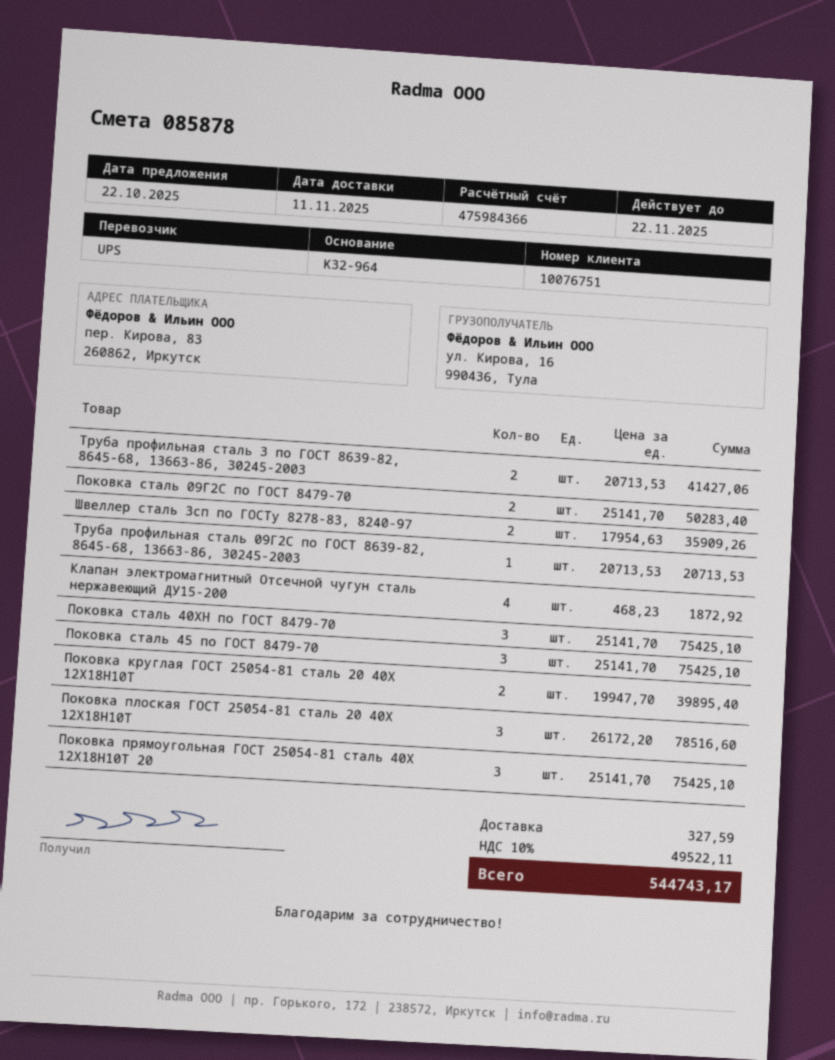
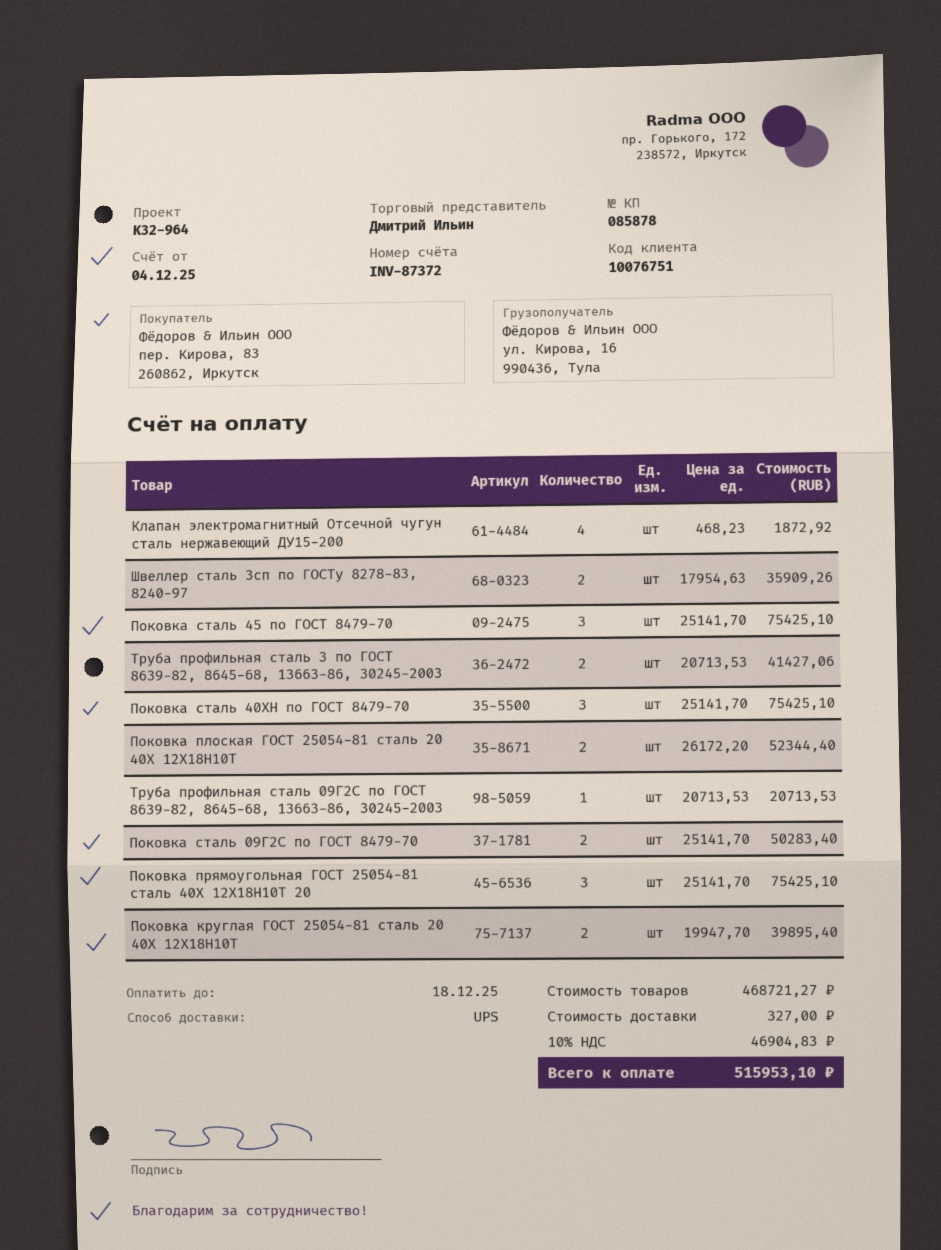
Поковка плоская ГОСТ 25054-81 сталь 20 40Х 12Х18Н10Т: 3 x 26172.20 = 78516.60 -> 2 x 26172.20 = 52344.40
shipping: 327.59 -> 327.00
tax: 10% = 49522.11 -> 10% = 46904.83
total: 544743.17 -> 515953.10

